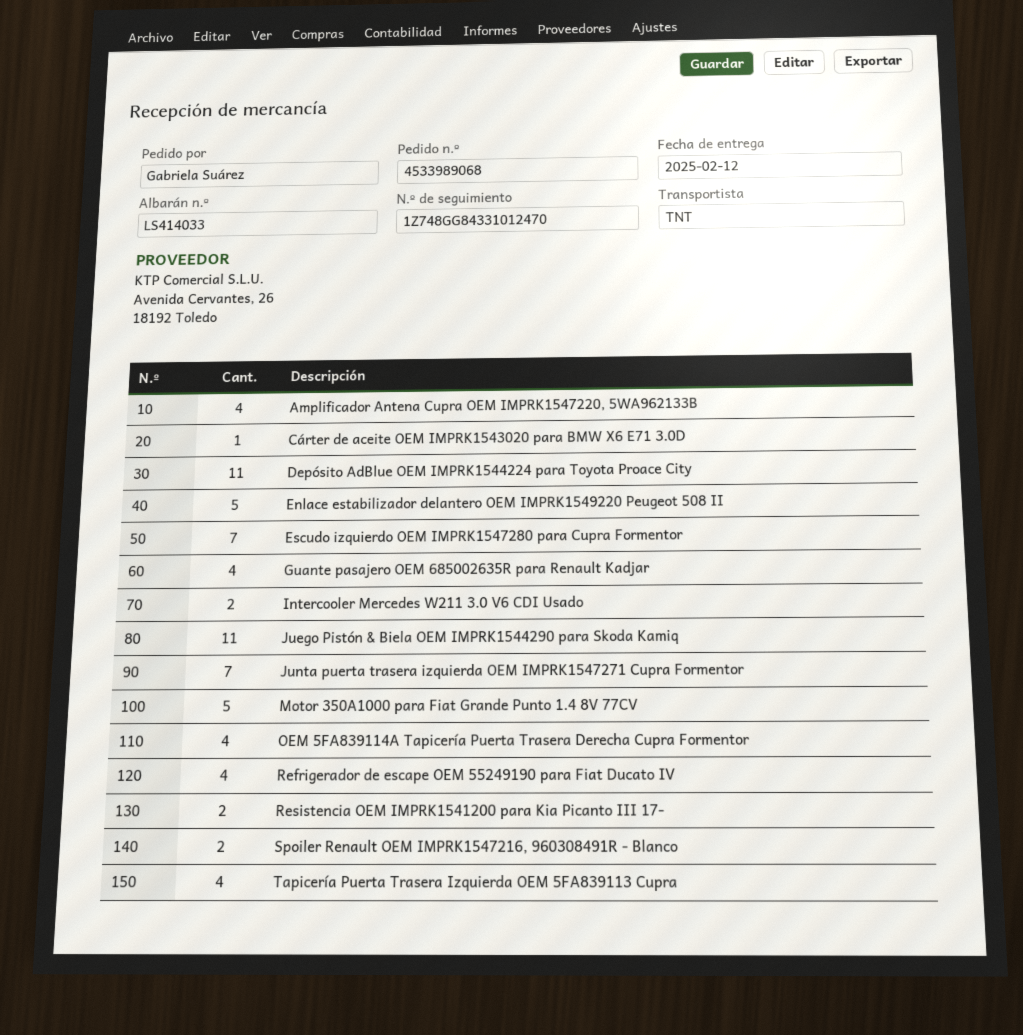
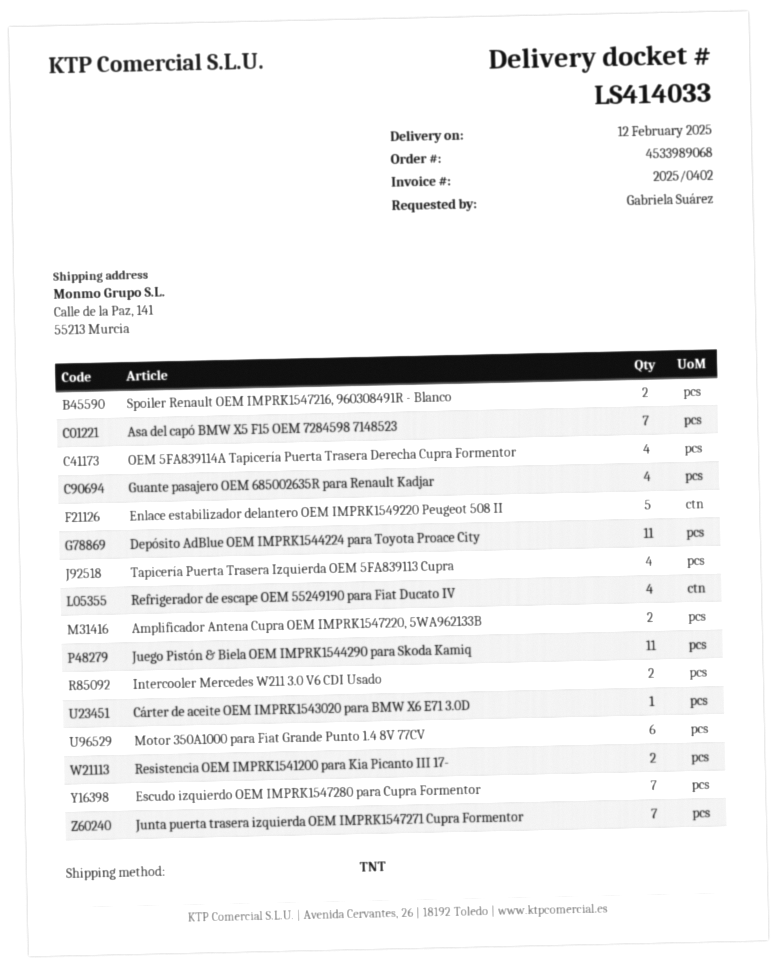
Amplificador Antena Cupra OEM IMPRK1547220, 5WA962133B: 4 -> 2
Motor 350A1000 para Fiat Grande Punto 1.4 8V 77CV: 5 -> 6
Asa del capó BMW X5 F15 OEM 7284598 7148523: none -> 7

